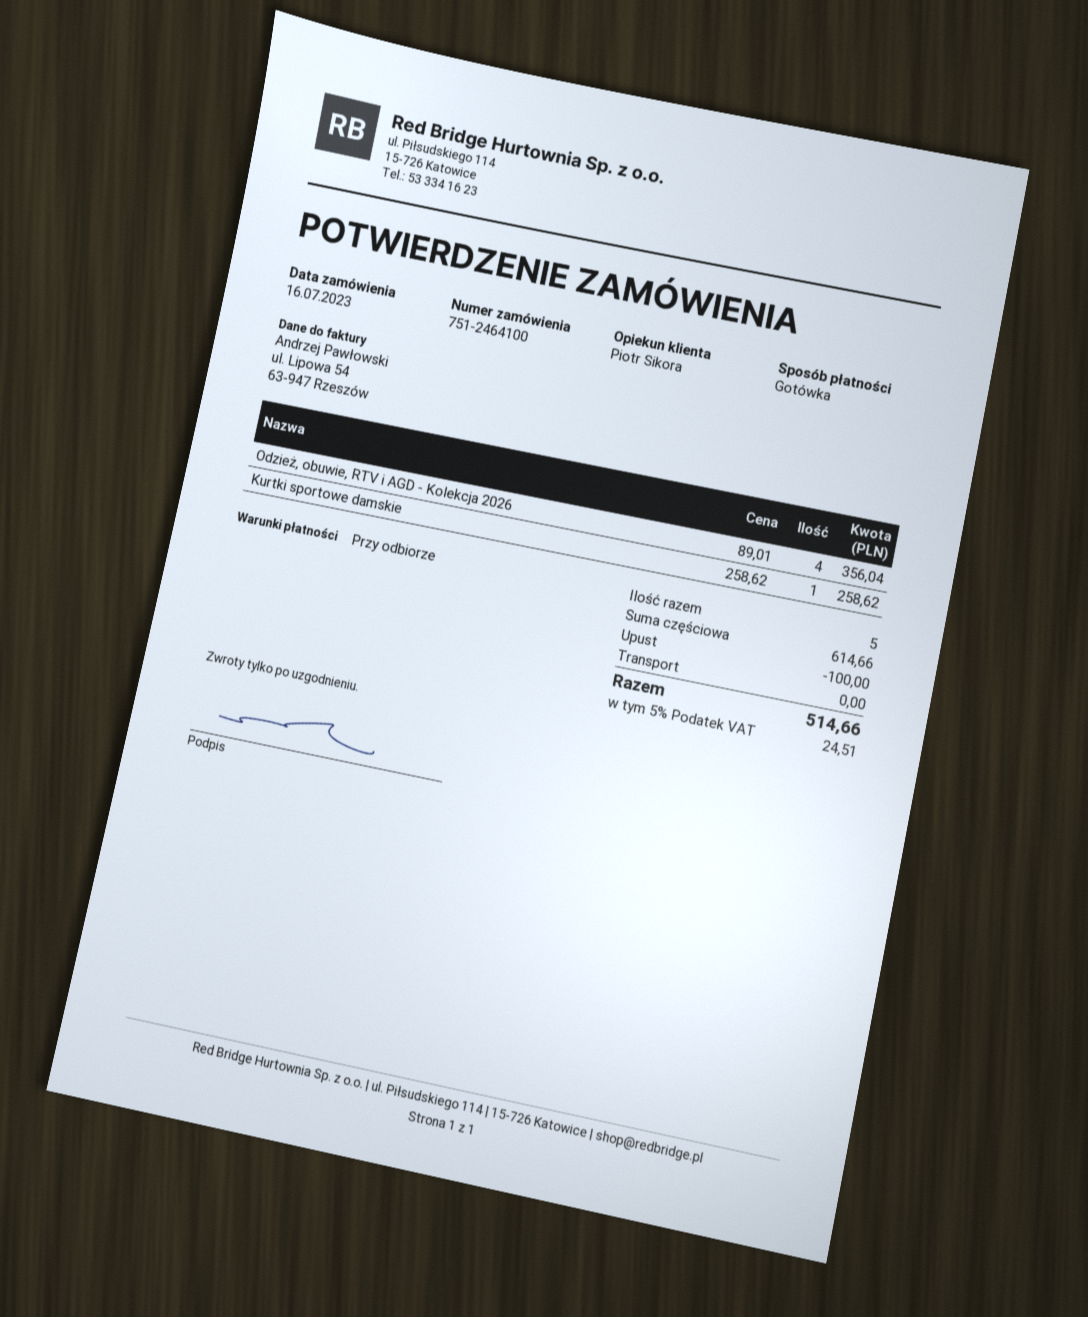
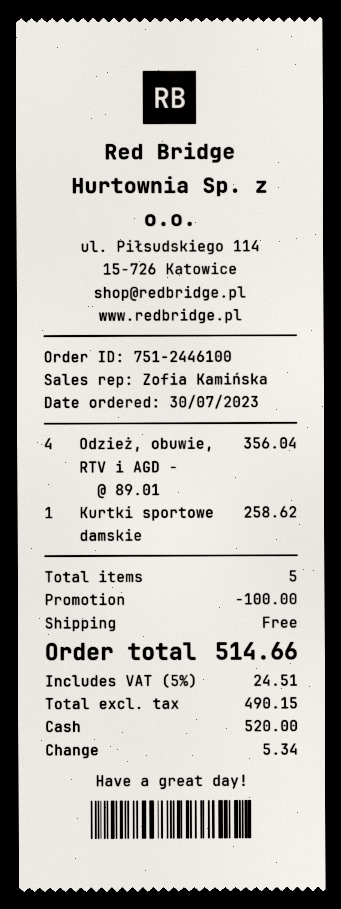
order number: 751-2464100 -> 751-2446100
order date: 2023-07-16 -> 2023-07-30
sales rep: Piotr Sikora -> Zofia Kamińska

